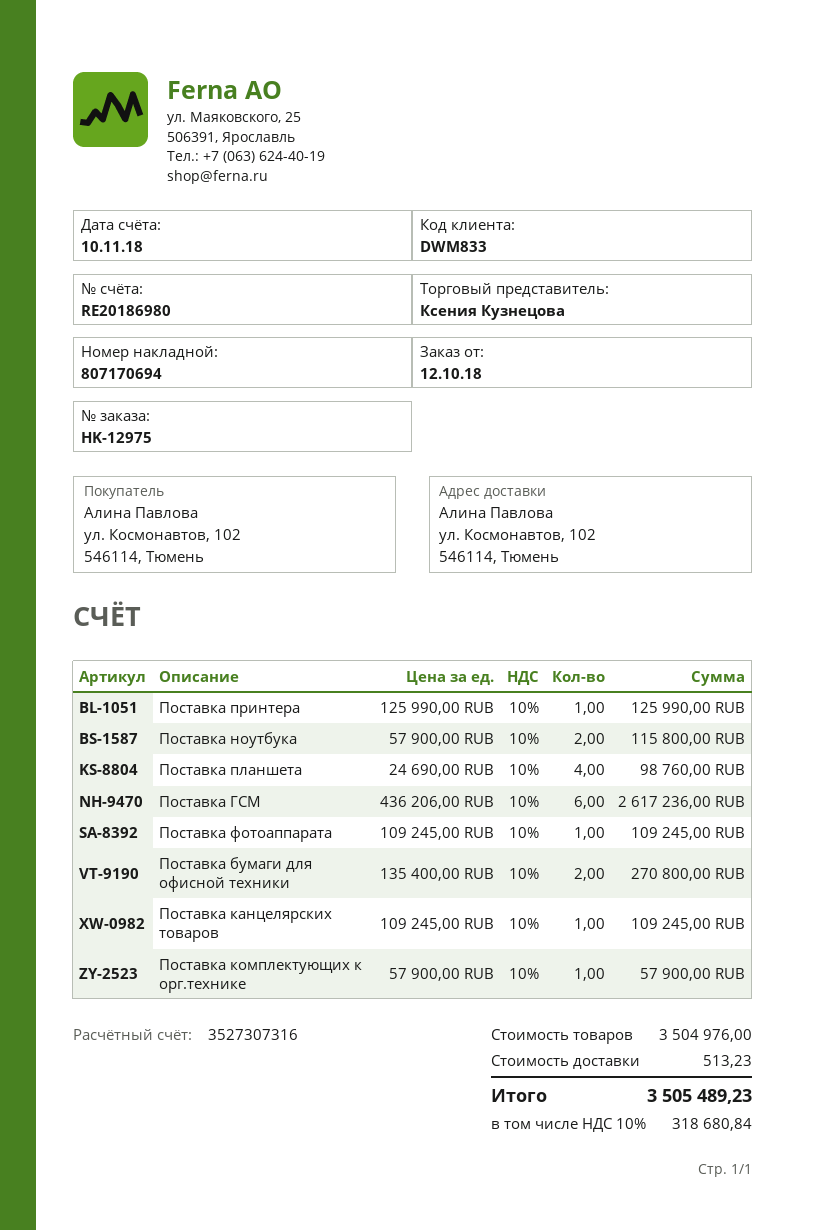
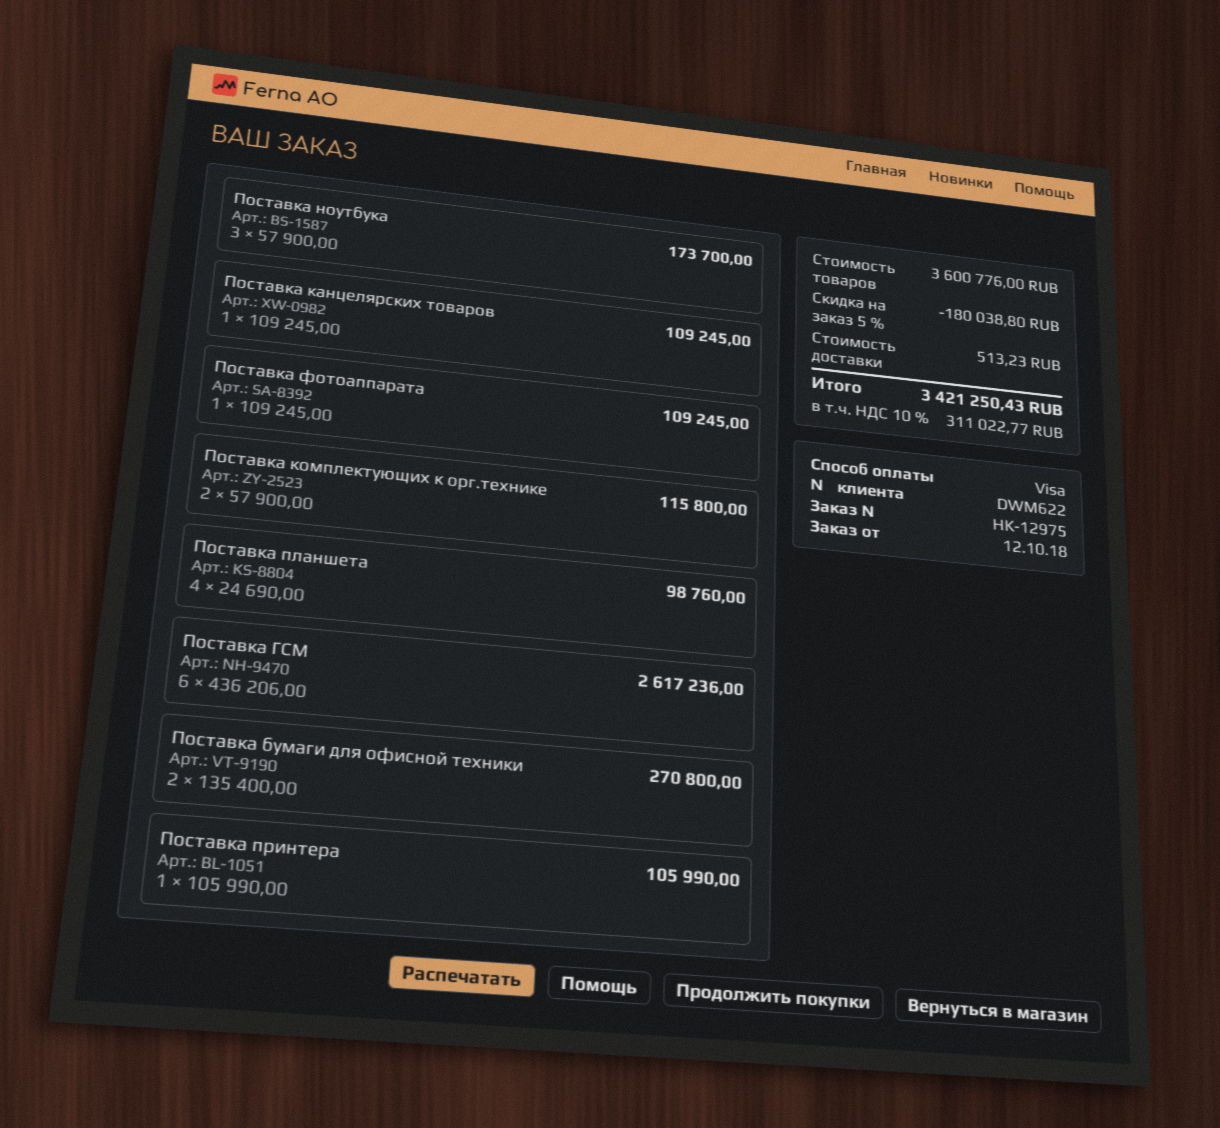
customer number: DWM833 -> DWM622
Поставка принтера: 1 x 125990.00 = 125990.00 -> 1 x 105990.00 = 105990.00
Поставка ноутбука: 2 x 57900.00 = 115800.00 -> 3 x 57900.00 = 173700.00
Поставка комплектующих к орг.технике: 1 x 57900.00 = 57900.00 -> 2 x 57900.00 = 115800.00
subtotal: 3504976.00 -> 3600776.00
discount: none -> 5% = 180038.80
tax: 10% = 318680.84 -> 10% = 311022.77
total: 3505489.23 -> 3421250.43

